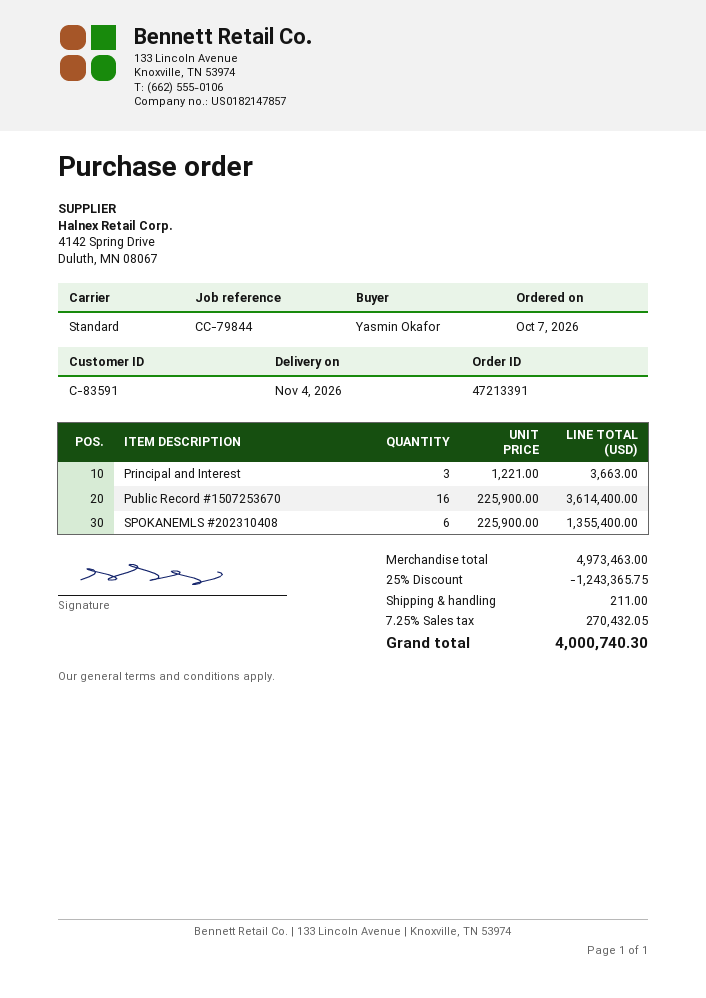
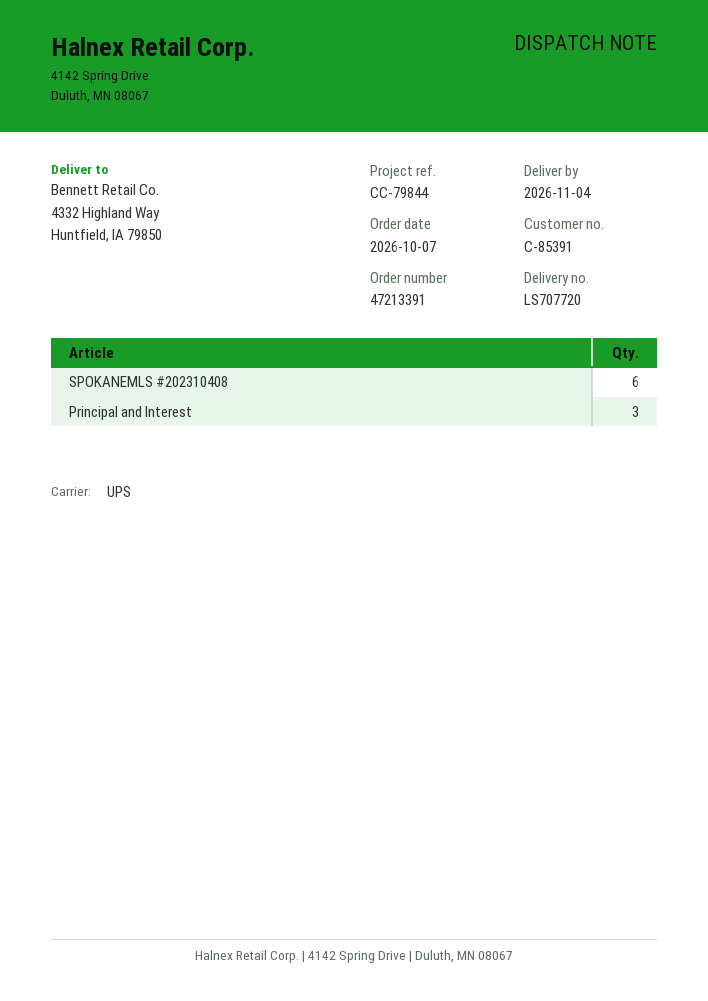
customer number: C-83591 -> C-85391
shipping method: standard -> UPS
Public Record #1507253670: 16 -> none

